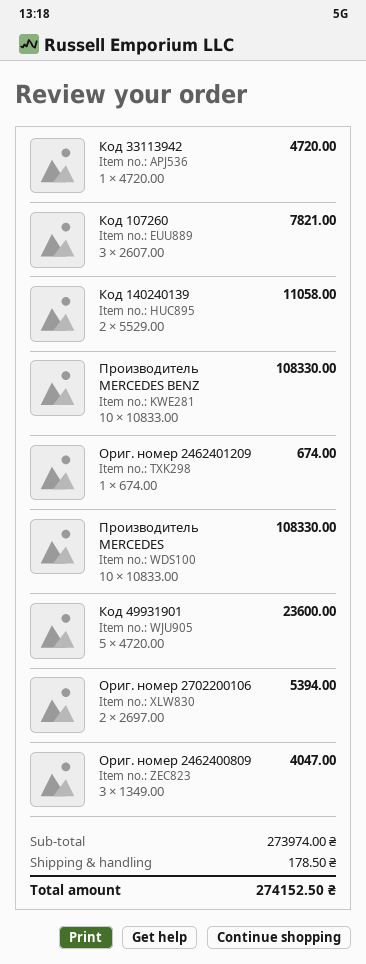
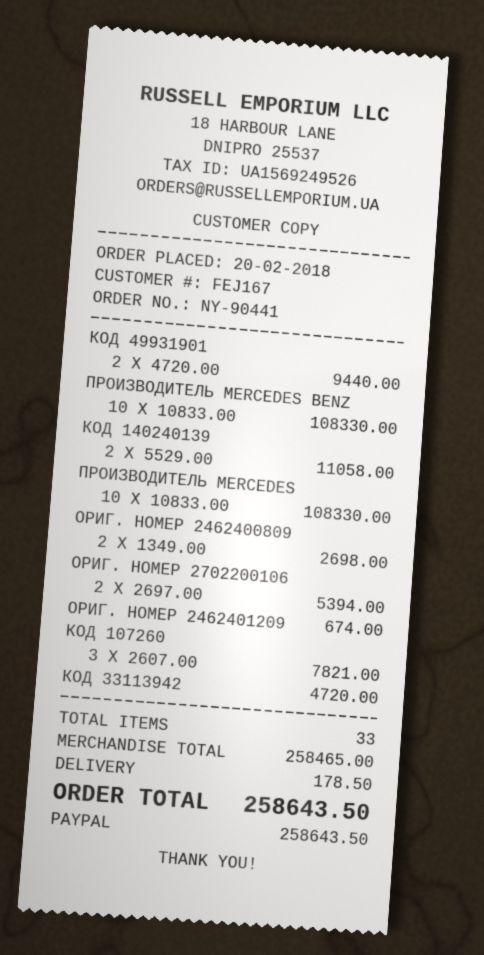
Код 49931901: 5 x 4720.00 = 23600.00 -> 2 x 4720.00 = 9440.00
Ориг. номер 2462400809: 3 x 1349.00 = 4047.00 -> 2 x 1349.00 = 2698.00
subtotal: 273974.00 -> 258465.00
total: 274152.50 -> 258643.50

